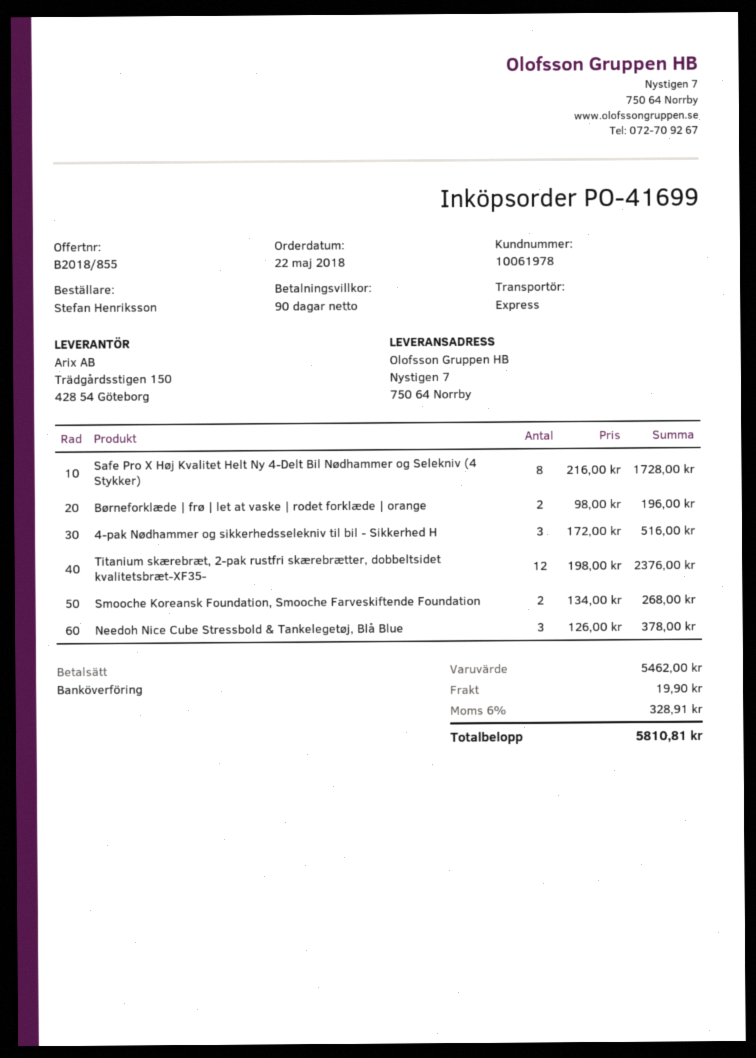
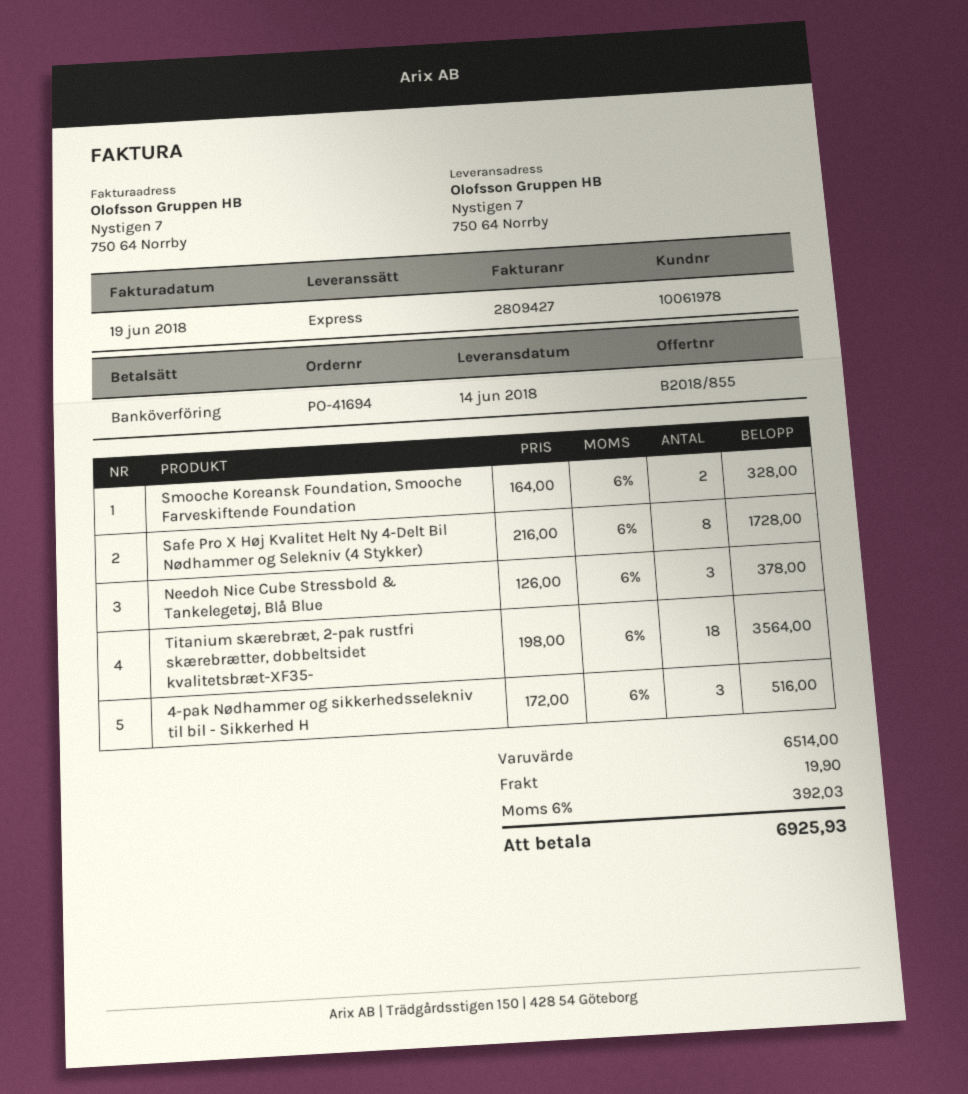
order number: PO-41699 -> PO-41694
Børneforklæde | frø | let at vaske | rodet forklæde | orange: 2 x 98.00 = 196.00 -> none
Titanium skærebræt, 2-pak rustfri skærebrætter, dobbeltsidet kvalitetsbræt-XF35-: 12 x 198.00 = 2376.00 -> 18 x 198.00 = 3564.00
Smooche Koreansk Foundation, Smooche Farveskiftende Foundation: 2 x 134.00 = 268.00 -> 2 x 164.00 = 328.00
subtotal: 5462.00 -> 6514.00
tax: 6% = 328.91 -> 6% = 392.03
total: 5810.81 -> 6925.93

